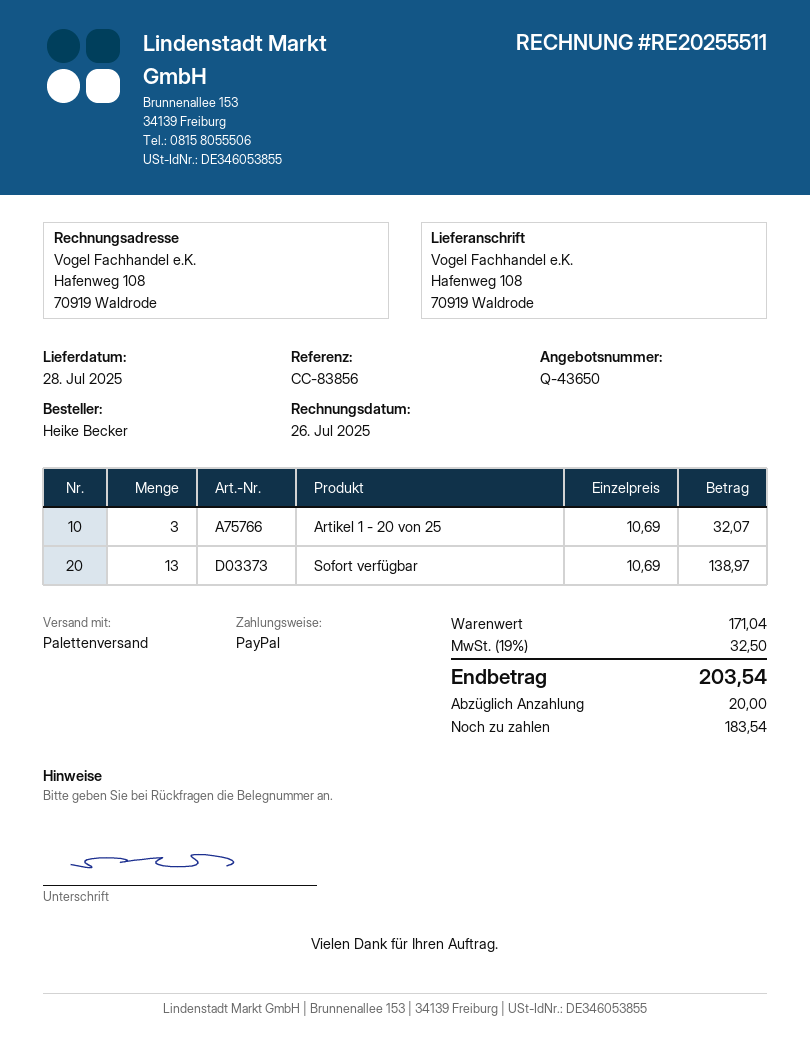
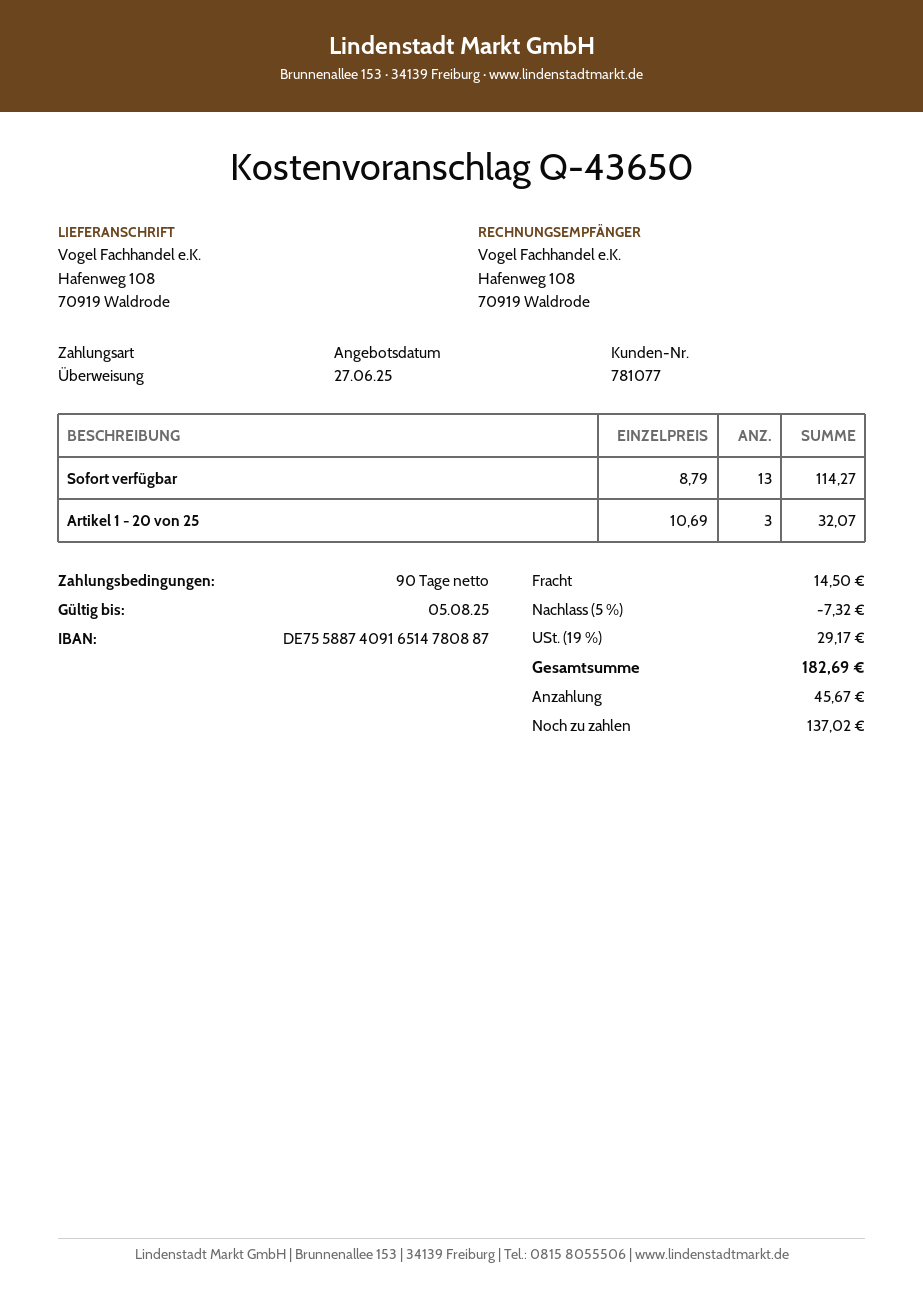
payment method: PayPal -> bank transfer
Sofort verfügbar: 13 x 10.69 = 138.97 -> 13 x 8.79 = 114.27
discount: none -> 5% = 7.32
shipping: none -> 14.50
tax: 19% = 32.50 -> 19% = 29.17
total: 203.54 -> 182.69
deposit: 20.00 -> 45.67
balance: 183.54 -> 137.02

